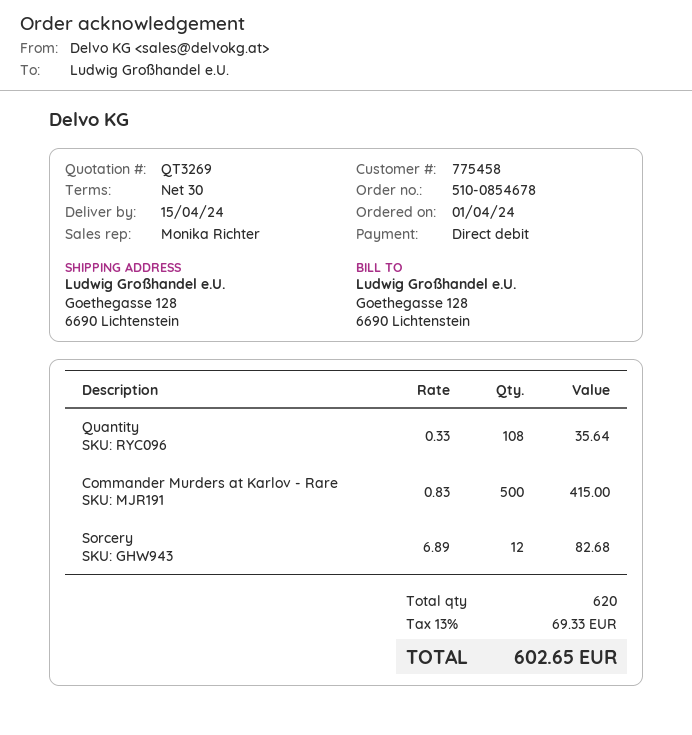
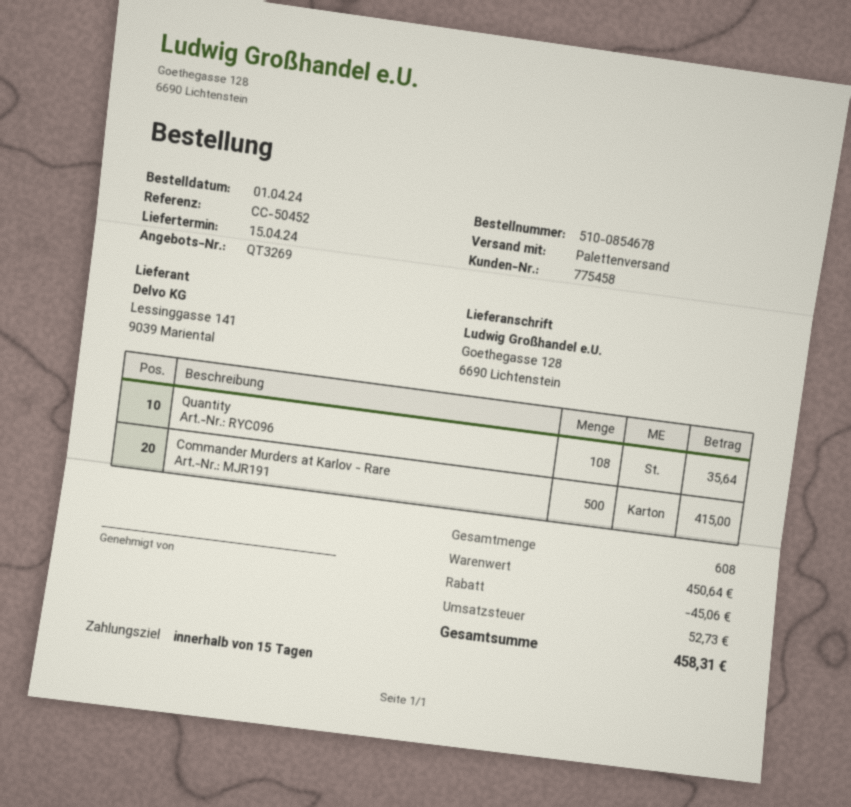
payment terms: 30 days -> 15 days
Sorcery: 12 for 82.68 -> none
total quantity: 620 -> 608
discount: none -> 45.06
tax: 69.33 -> 52.73
total: 602.65 -> 458.31

